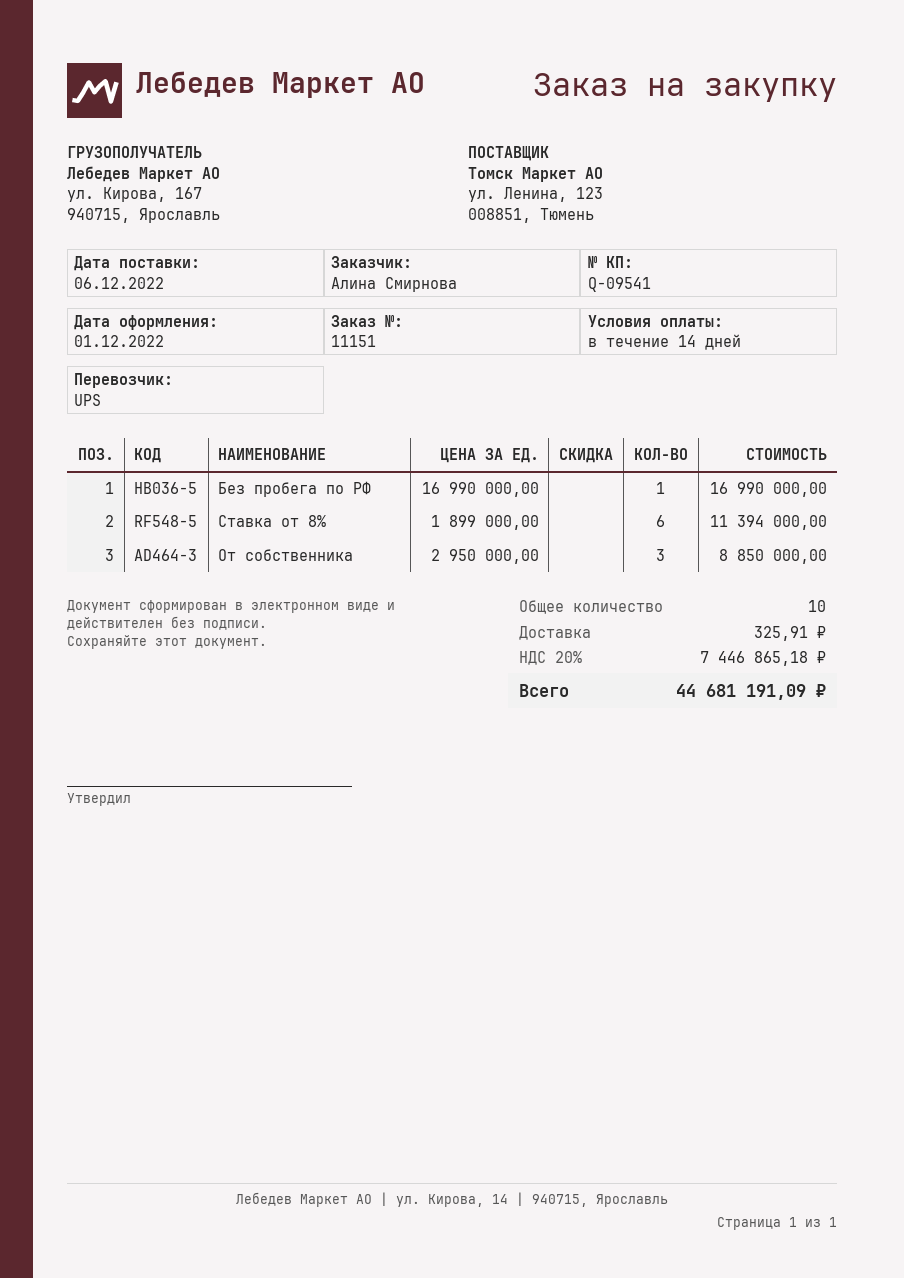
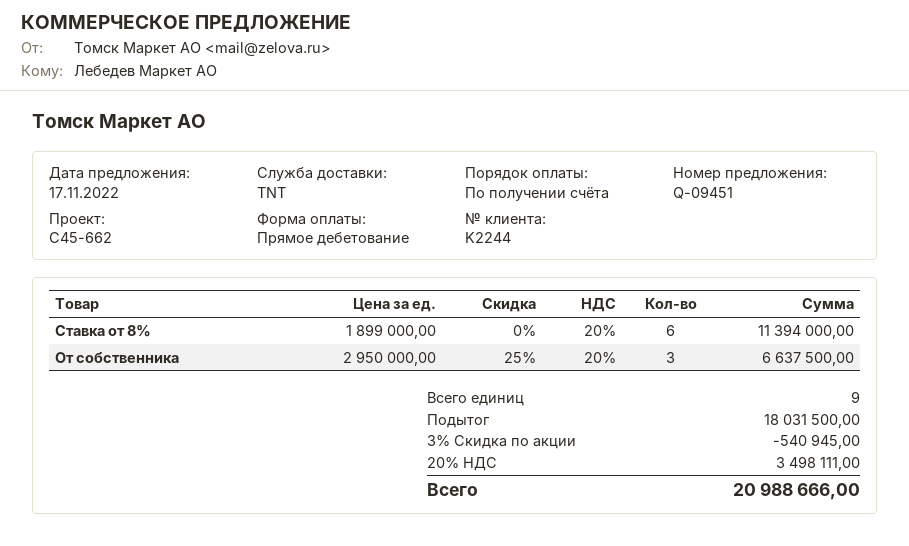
quote number: Q-09541 -> Q-09451
payment terms: 14 days -> on receipt
shipping method: UPS -> TNT
Без пробега по РФ: 1 x 16990000.00 = 16990000.00 -> none
От собственника: 3 x 2950000.00 = 8850000.00 -> 3 x 2950000.00 - 25% = 6637500.00
total quantity: 10 -> 9
discount: none -> 3% = 540945.00
shipping: 325.91 -> none
tax: 20% = 7446865.18 -> 20% = 3498111.00
total: 44681191.09 -> 20988666.00

